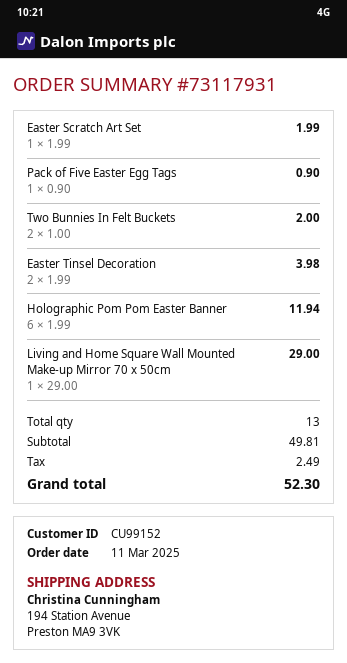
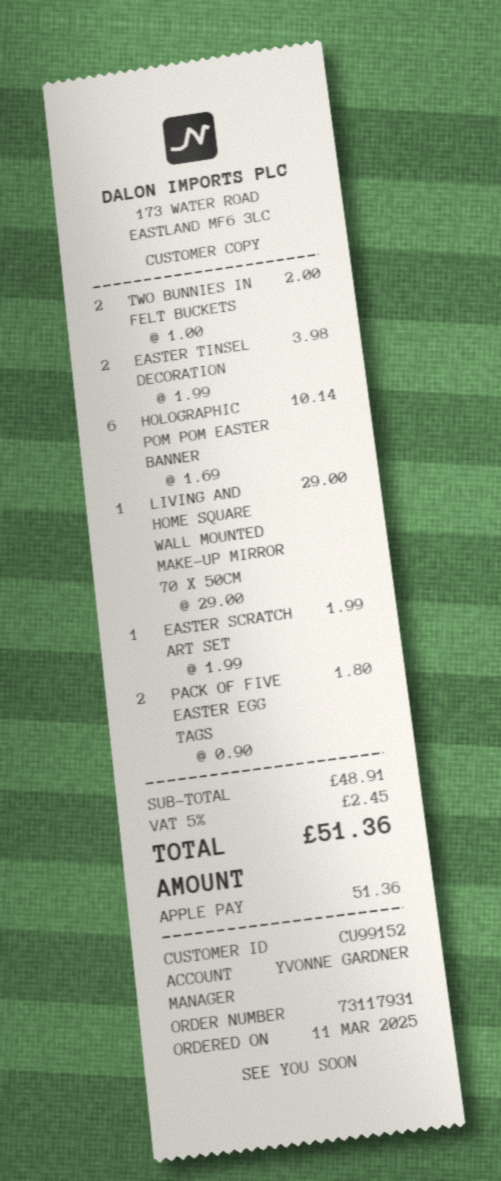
Pack of Five Easter Egg Tags: 1 x 0.90 = 0.90 -> 2 x 0.90 = 1.80
Holographic Pom Pom Easter Banner: 6 x 1.99 = 11.94 -> 6 x 1.69 = 10.14
subtotal: 49.81 -> 48.91
tax: 2.49 -> 2.45
total: 52.30 -> 51.36

